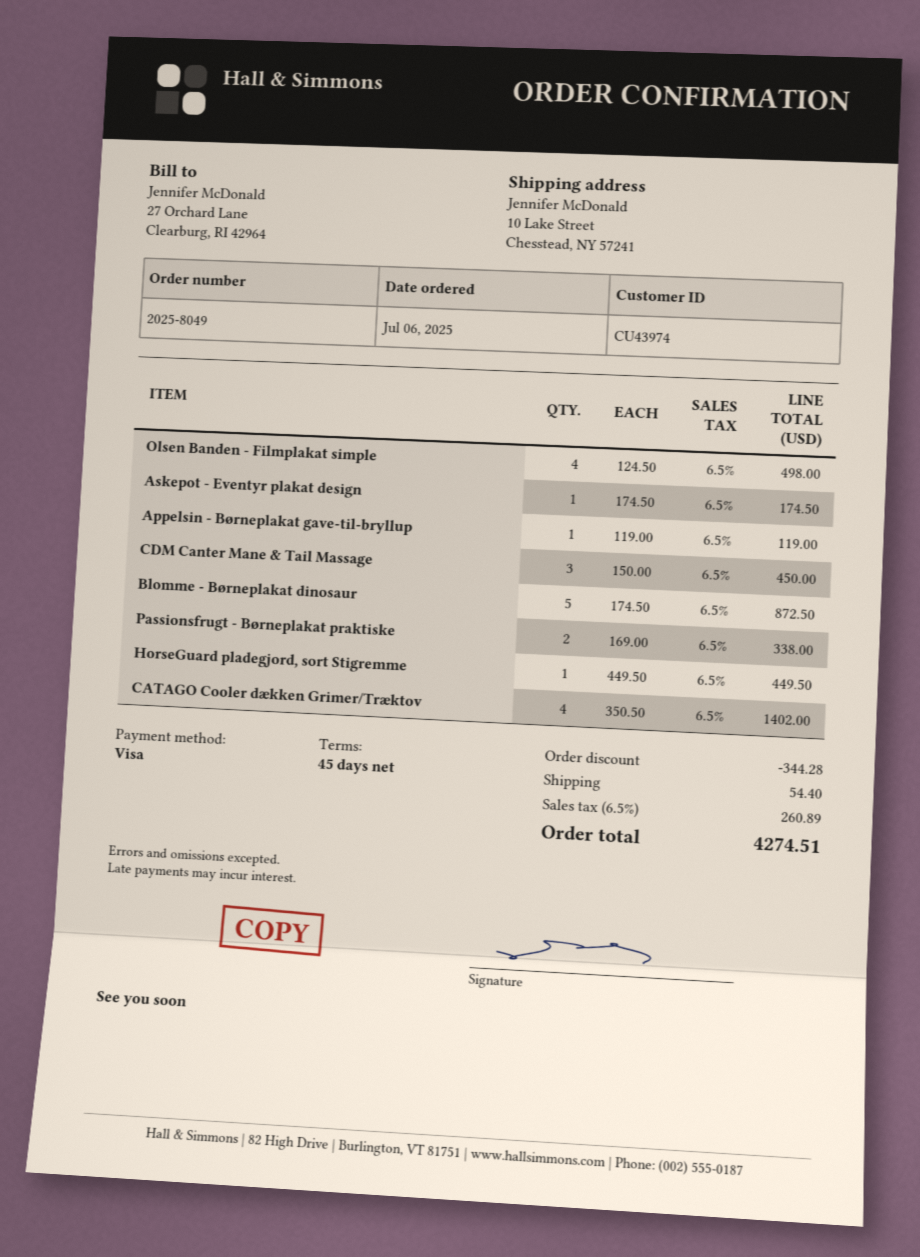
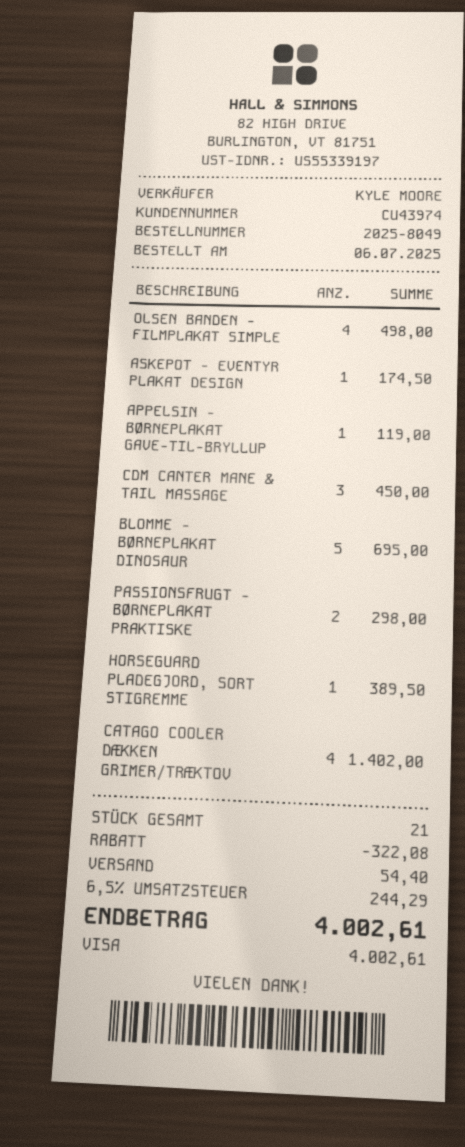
Blomme - Børneplakat dinosaur: 5 for 872.50 -> 5 for 695.00
Passionsfrugt - Børneplakat praktiske: 2 for 338.00 -> 2 for 298.00
HorseGuard pladegjord, sort Stigremme: 1 for 449.50 -> 1 for 389.50
discount: 344.28 -> 322.08
tax: 6.5% = 260.89 -> 6.5% = 244.29
total: 4274.51 -> 4002.61

